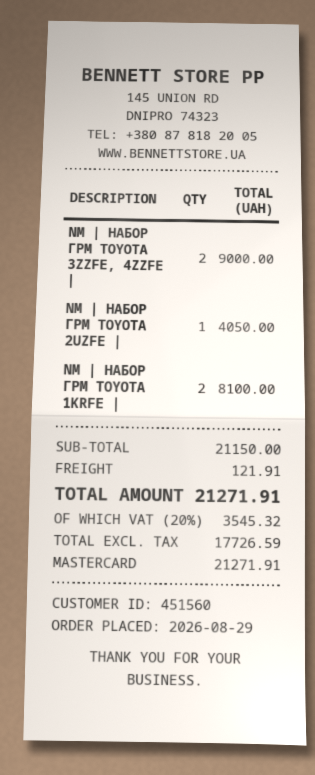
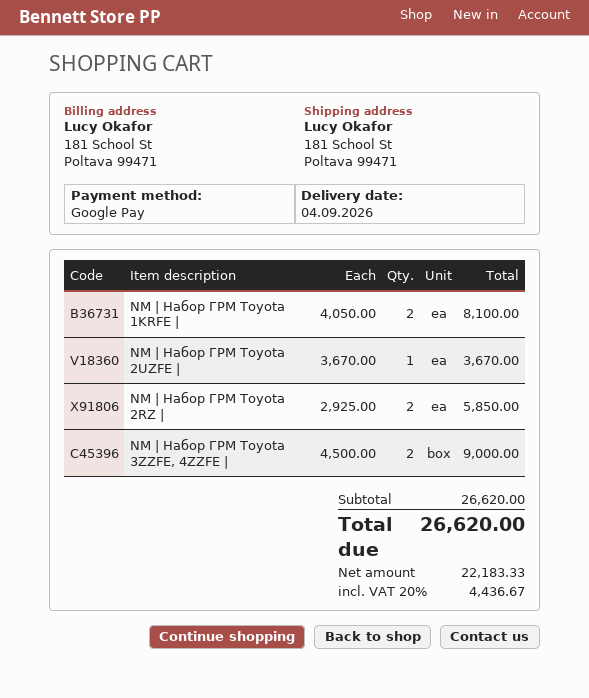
payment method: Mastercard -> Google Pay
NM | НАБОР ГРМ TOYOTA 2UZFE |: 1 for 4050.00 -> 1 for 3670.00
NM | Набор ГРМ Toyota 2RZ |: none -> 2 for 5850.00
subtotal: 21150.00 -> 26620.00
shipping: 121.91 -> none
net: 17726.59 -> 22183.33
tax: 20% = 3545.32 -> 20% = 4436.67
total: 21271.91 -> 26620.00

